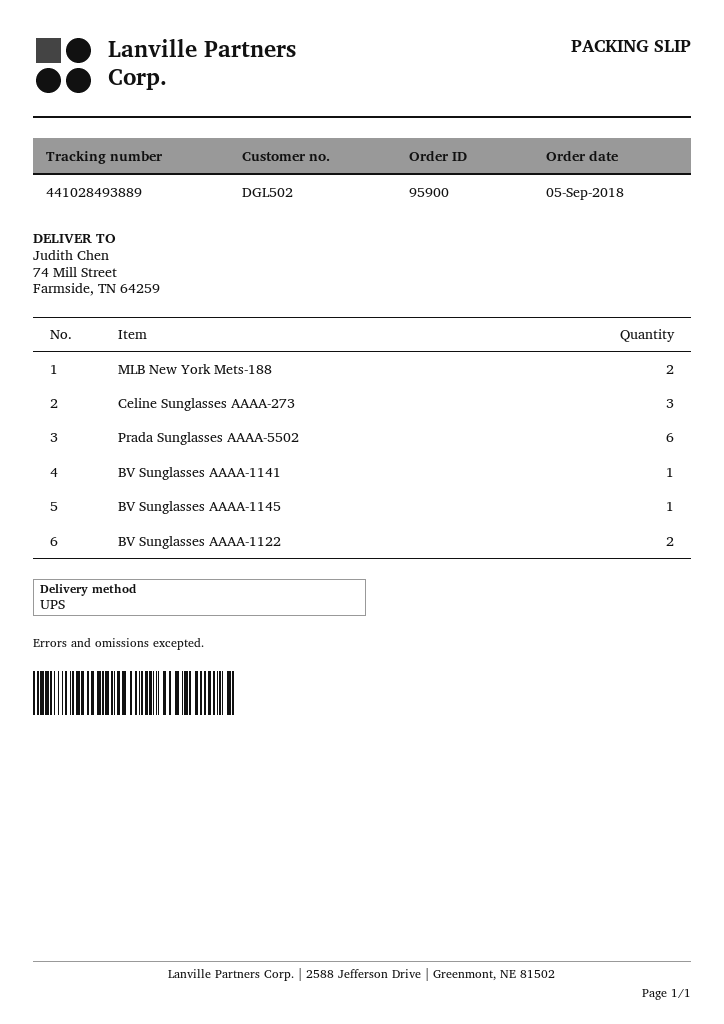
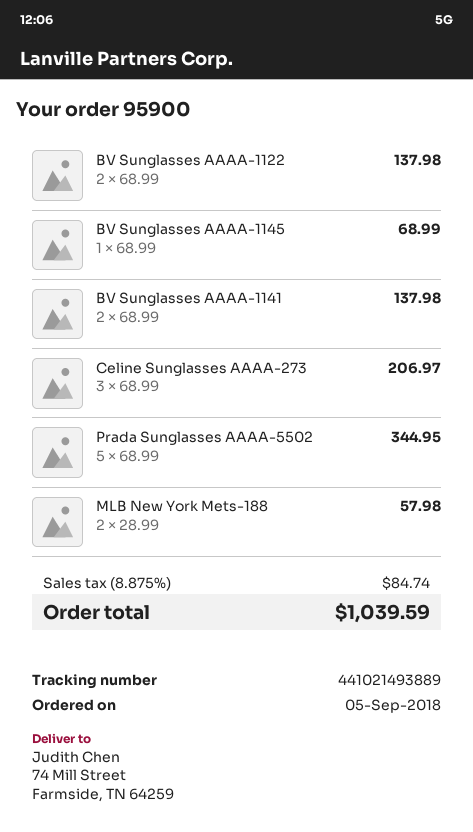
tracking number: 441028493889 -> 441021493889
Prada Sunglasses AAAA-5502: 6 -> 5
BV Sunglasses AAAA-1141: 1 -> 2

